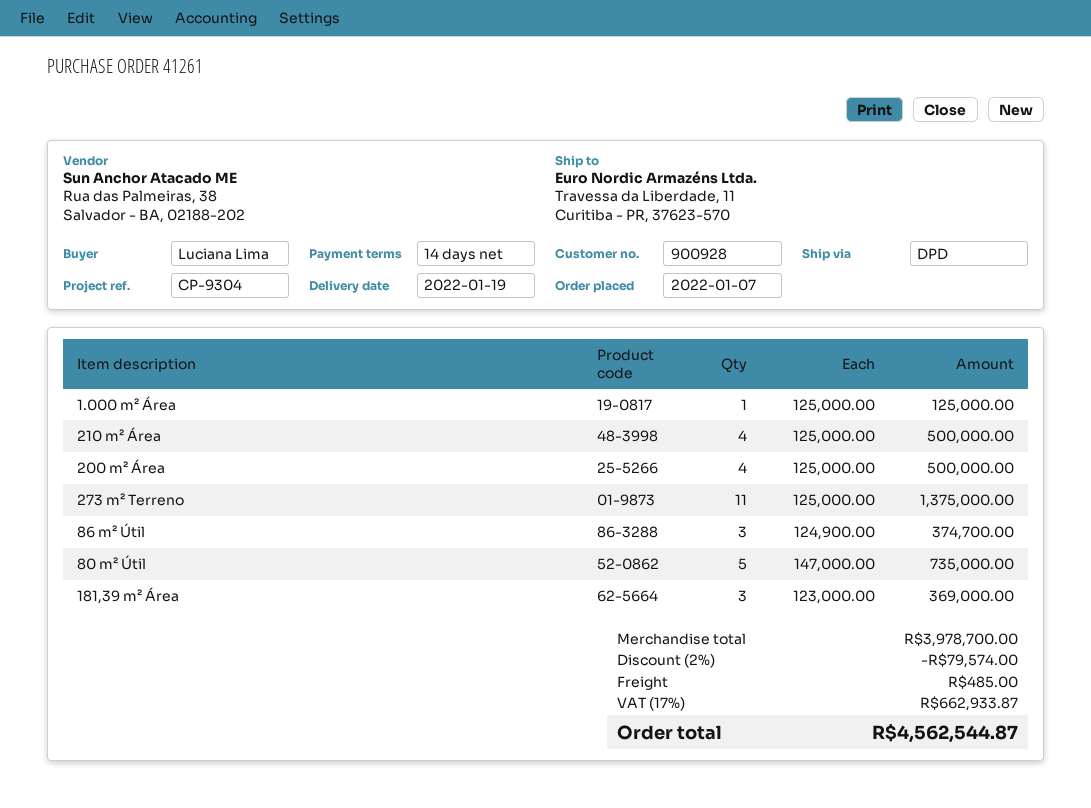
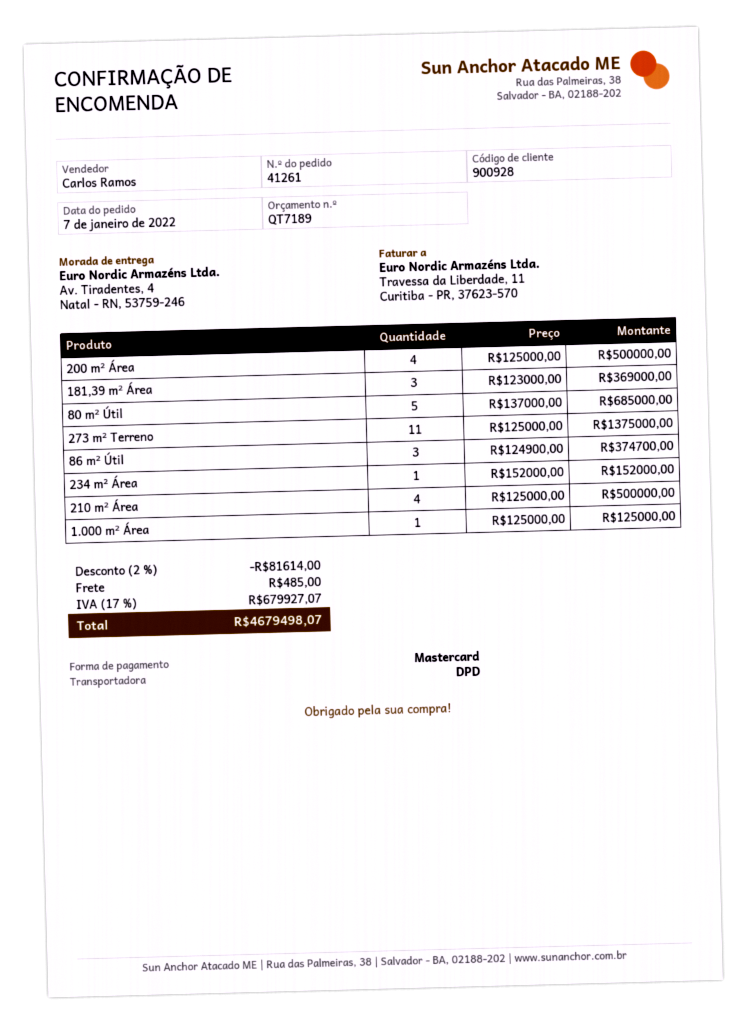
ship to: Travessa da Liberdade, 11, Curitiba - PR, 37623-570 -> Av. Tiradentes, 4, Natal - RN, 53759-246
80 m² Útil: 5 x 147000.00 = 735000.00 -> 5 x 137000.00 = 685000.00
234 m² Área: none -> 1 x 152000.00 = 152000.00
discount: 2% = 79574.00 -> 2% = 81614.00
tax: 17% = 662933.87 -> 17% = 679927.07
total: 4562544.87 -> 4679498.07

